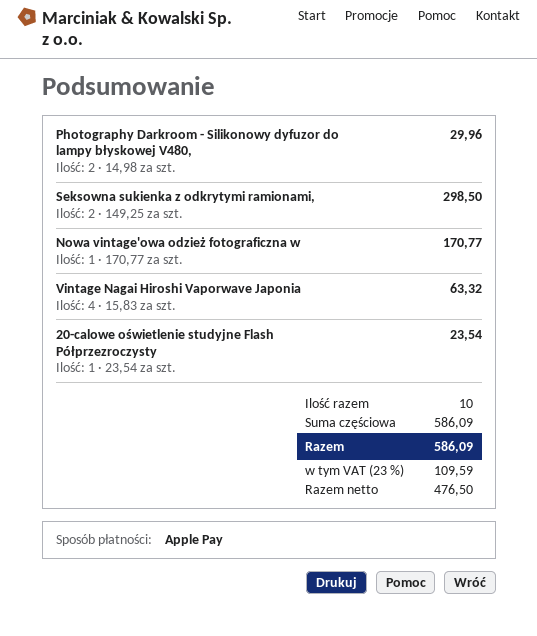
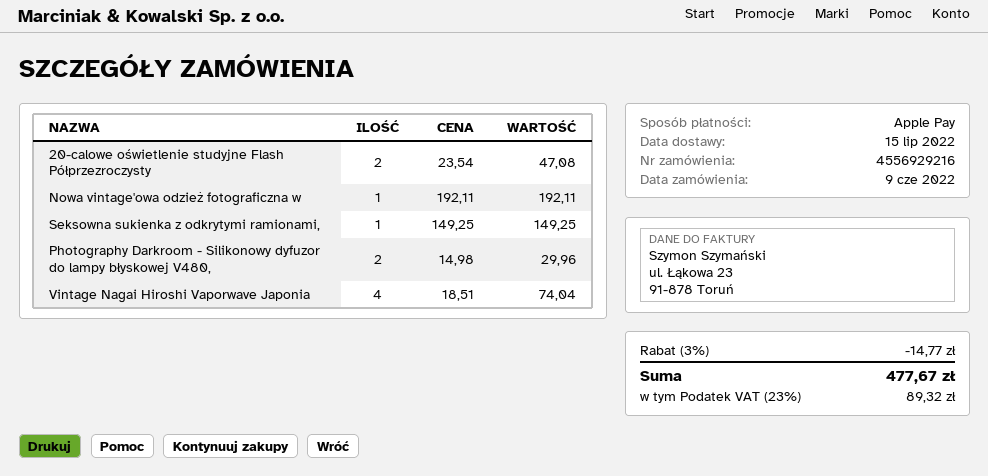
Seksowna sukienka z odkrytymi ramionami,: 2 x 149.25 = 298.50 -> 1 x 149.25 = 149.25
Nowa vintage'owa odzież fotograficzna w: 1 x 170.77 = 170.77 -> 1 x 192.11 = 192.11
Vintage Nagai Hiroshi Vaporwave Japonia: 4 x 15.83 = 63.32 -> 4 x 18.51 = 74.04
20-calowe oświetlenie studyjne Flash Półprzezroczysty: 1 x 23.54 = 23.54 -> 2 x 23.54 = 47.08
discount: none -> 3% = 14.77
tax: 23% = 109.59 -> 23% = 89.32
total: 586.09 -> 477.67

